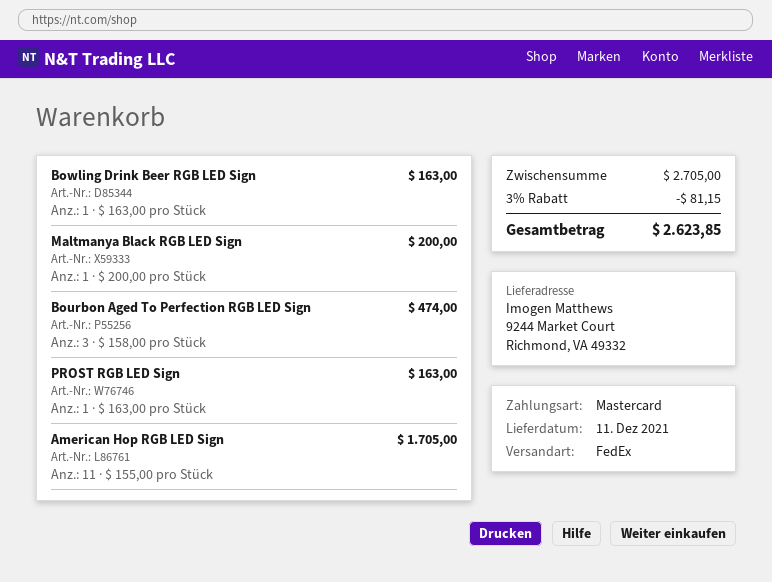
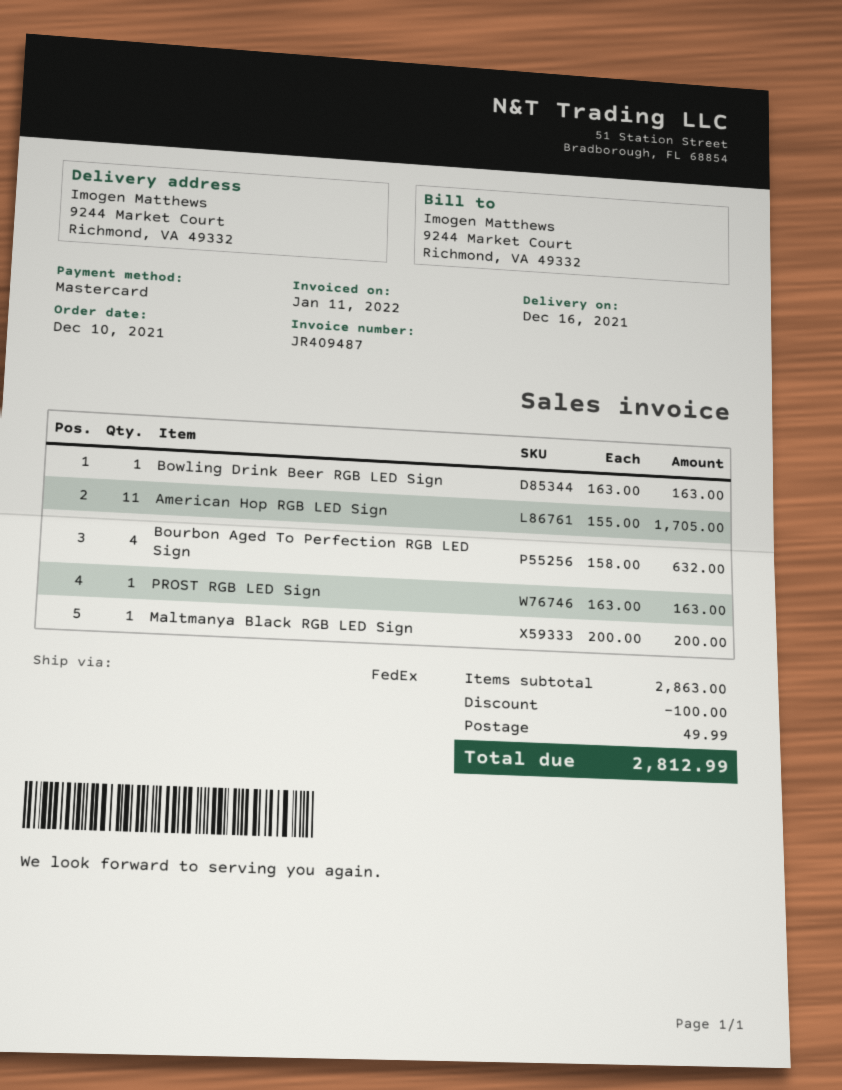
delivery date: 2021-12-11 -> 2021-12-16
Bourbon Aged To Perfection RGB LED Sign: 3 x 158.00 = 474.00 -> 4 x 158.00 = 632.00
subtotal: 2705.00 -> 2863.00
discount: 81.15 -> 100.00
shipping: none -> 49.99
total: 2623.85 -> 2812.99

